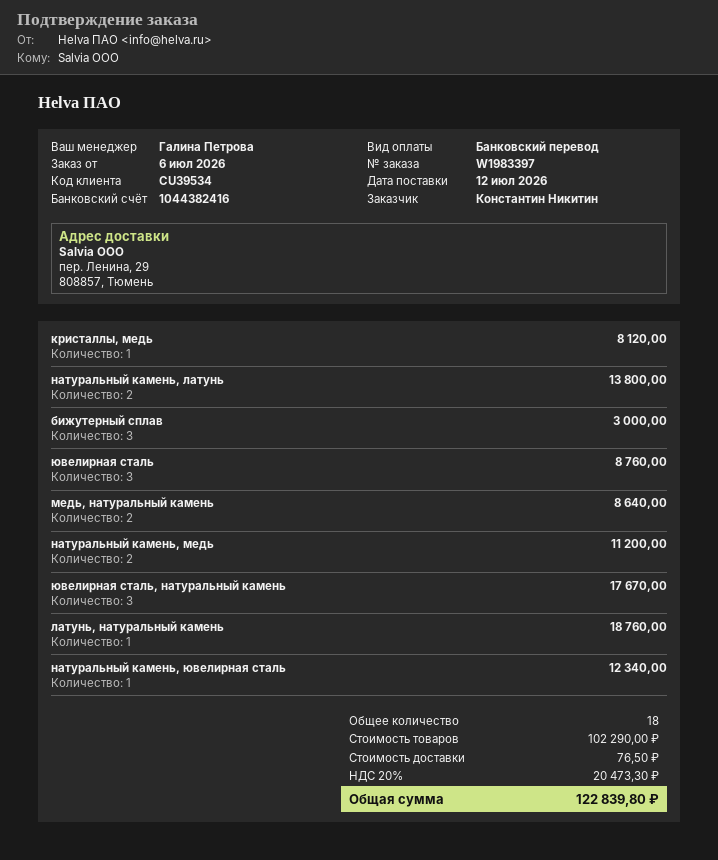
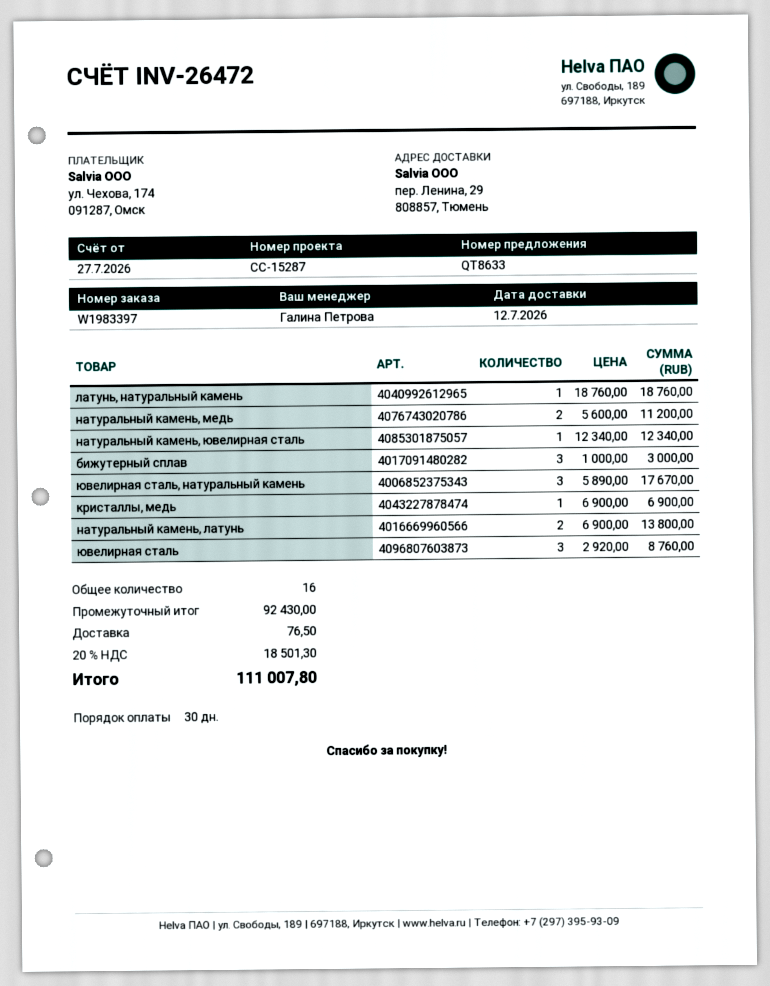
кристаллы, медь: 1 for 8120.00 -> 1 for 6900.00
медь, натуральный камень: 2 for 8640.00 -> none
total quantity: 18 -> 16
subtotal: 102290.00 -> 92430.00
tax: 20% = 20473.30 -> 20% = 18501.30
total: 122839.80 -> 111007.80

